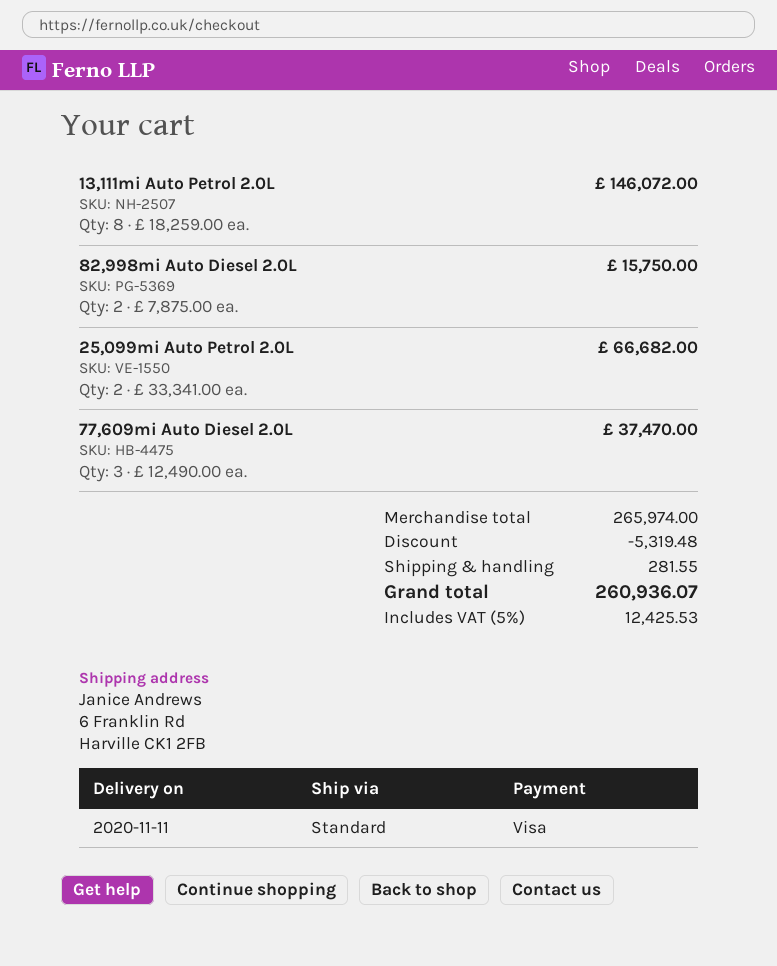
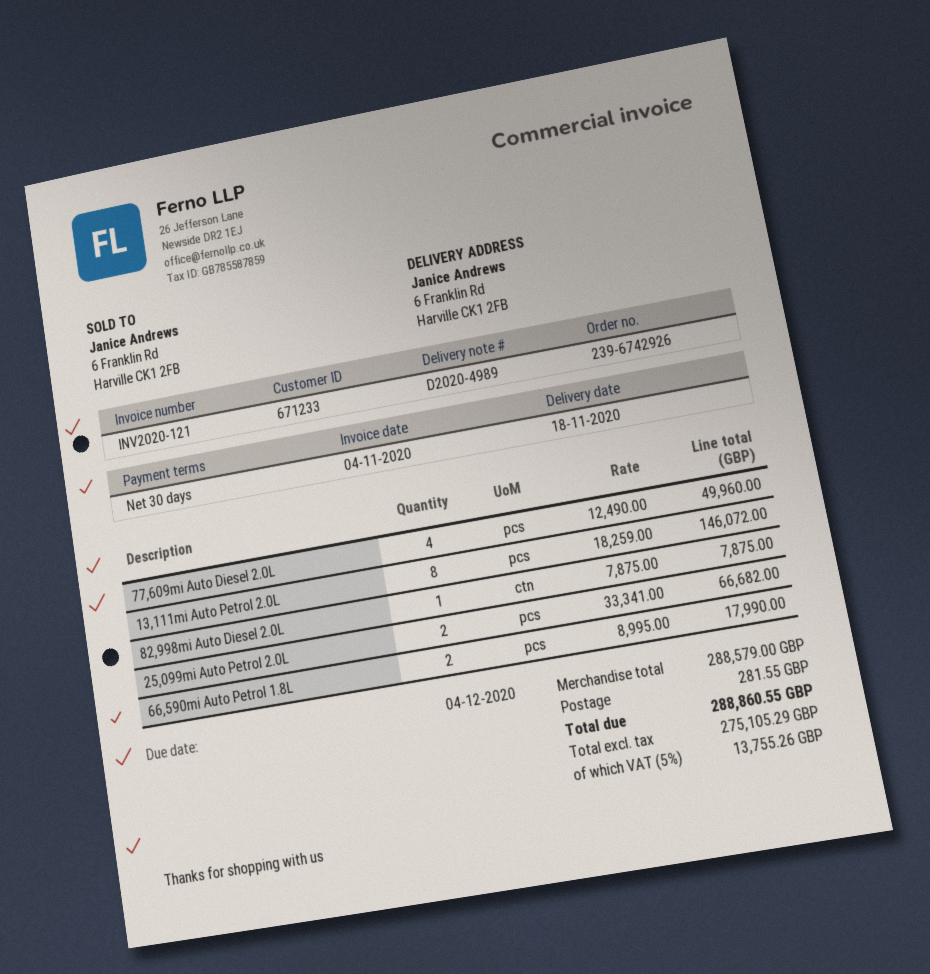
delivery date: 2020-11-11 -> 2020-11-18
82,998mi Auto Diesel 2.0L: 2 x 7875.00 = 15750.00 -> 1 x 7875.00 = 7875.00
77,609mi Auto Diesel 2.0L: 3 x 12490.00 = 37470.00 -> 4 x 12490.00 = 49960.00
66,590mi Auto Petrol 1.8L: none -> 2 x 8995.00 = 17990.00
subtotal: 265974.00 -> 288579.00
discount: 5319.48 -> none
tax: 5% = 12425.53 -> 5% = 13755.26
total: 260936.07 -> 288860.55

